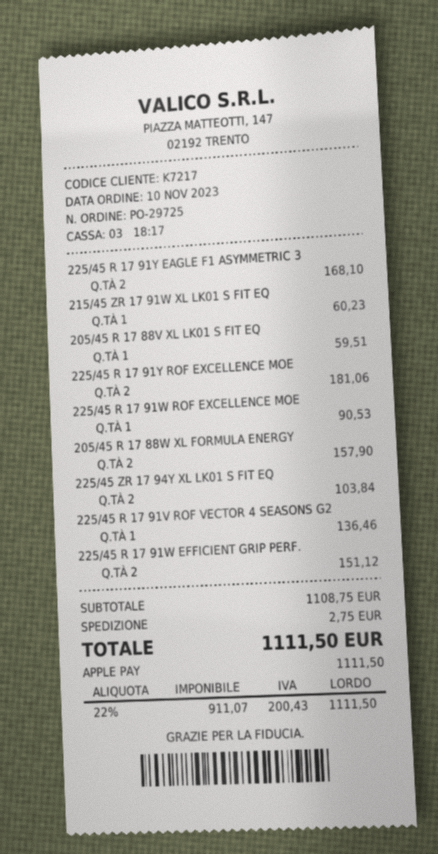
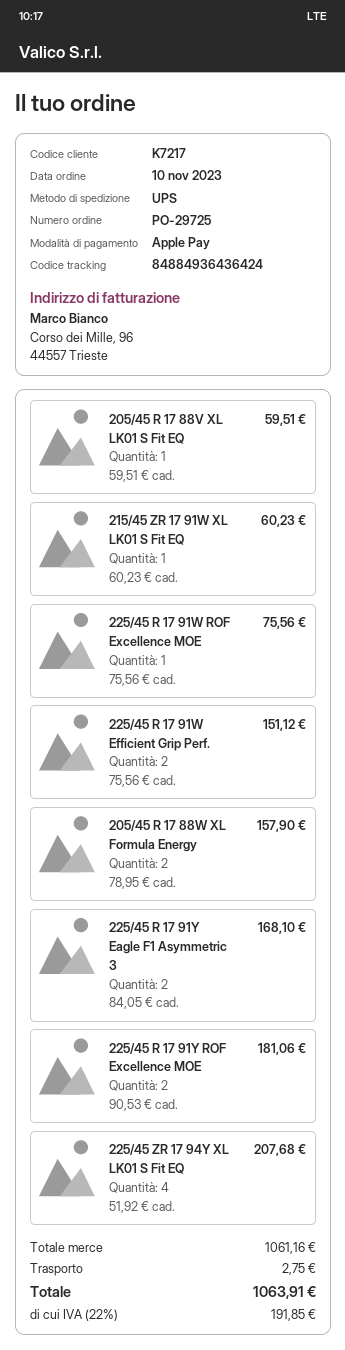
225/45 R 17 91W ROF EXCELLENCE MOE: 1 for 90.53 -> 1 for 75.56
225/45 ZR 17 94Y XL LK01 S FIT EQ: 2 for 103.84 -> 4 for 207.68
225/45 R 17 91V ROF VECTOR 4 SEASONS G2: 1 for 136.46 -> none
subtotal: 1108.75 -> 1061.16
tax: 22% = 200.43 -> 22% = 191.85
total: 1111.50 -> 1063.91

